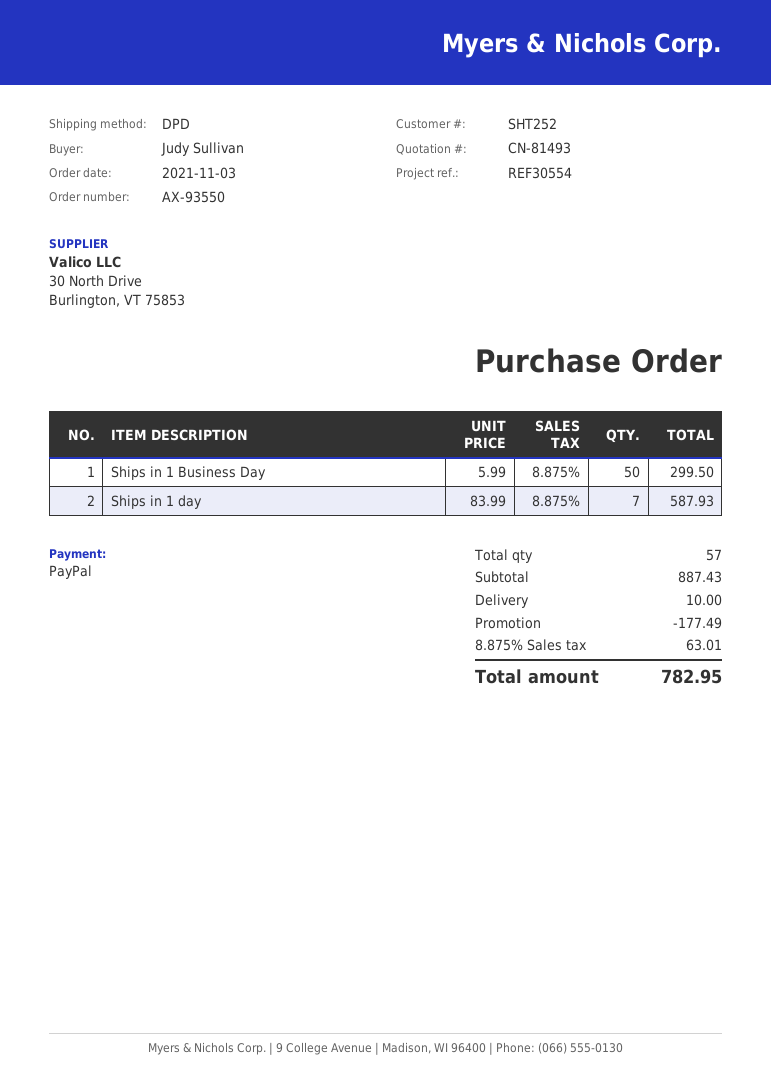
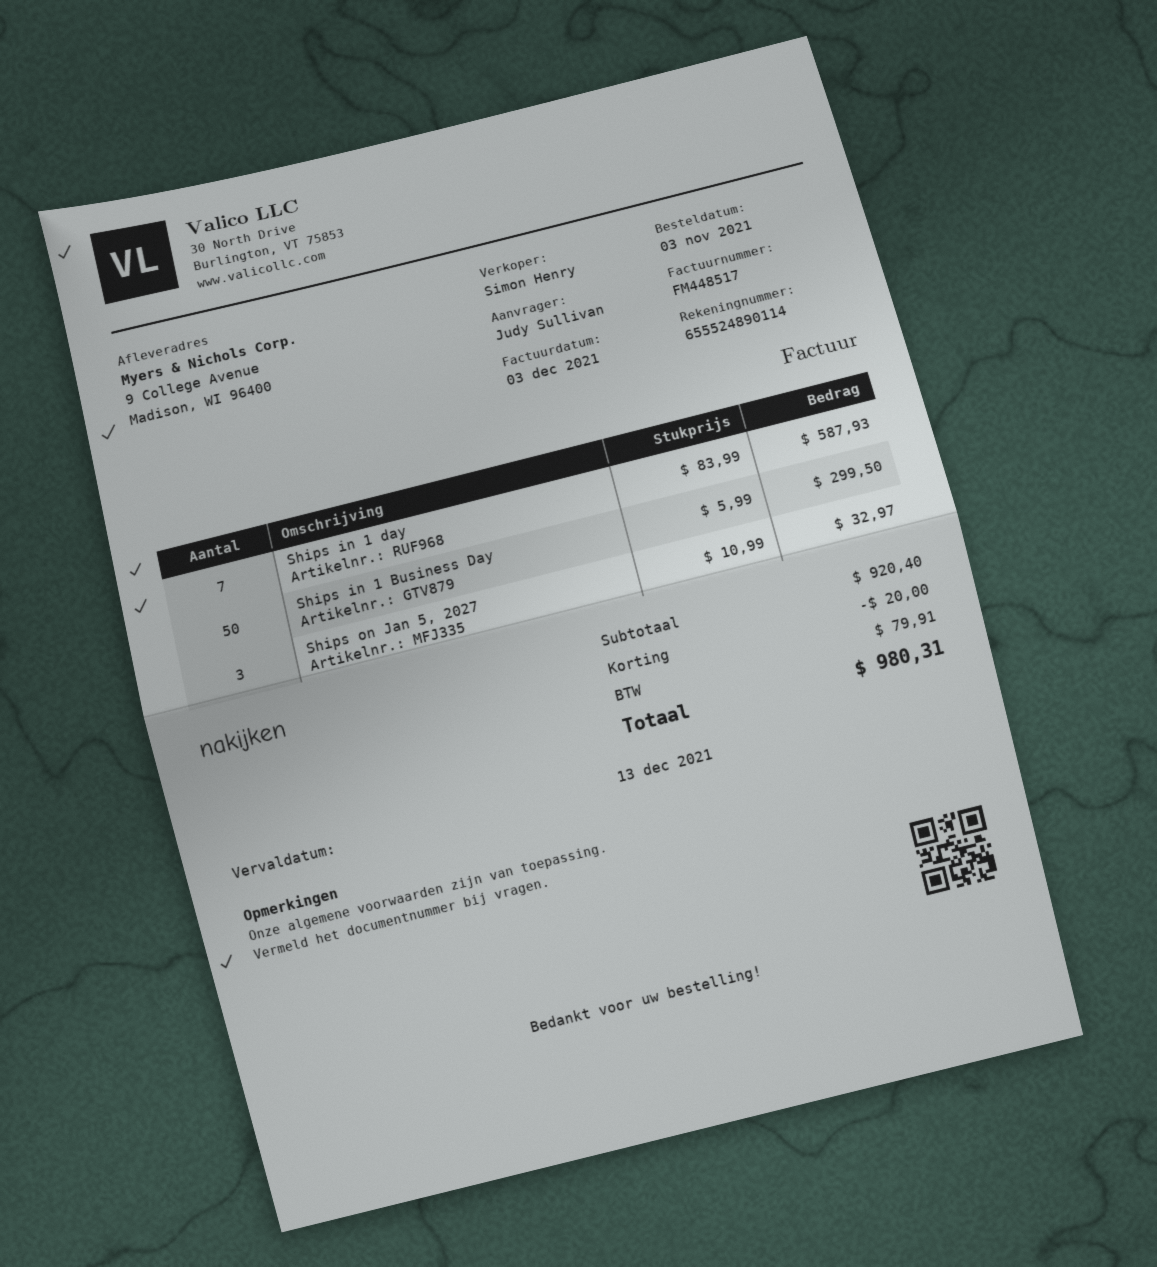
Ships on Jan 5, 2027: none -> 3 x 10.99 = 32.97
subtotal: 887.43 -> 920.40
discount: 177.49 -> 20.00
shipping: 10.00 -> none
tax: 63.01 -> 79.91
total: 782.95 -> 980.31

